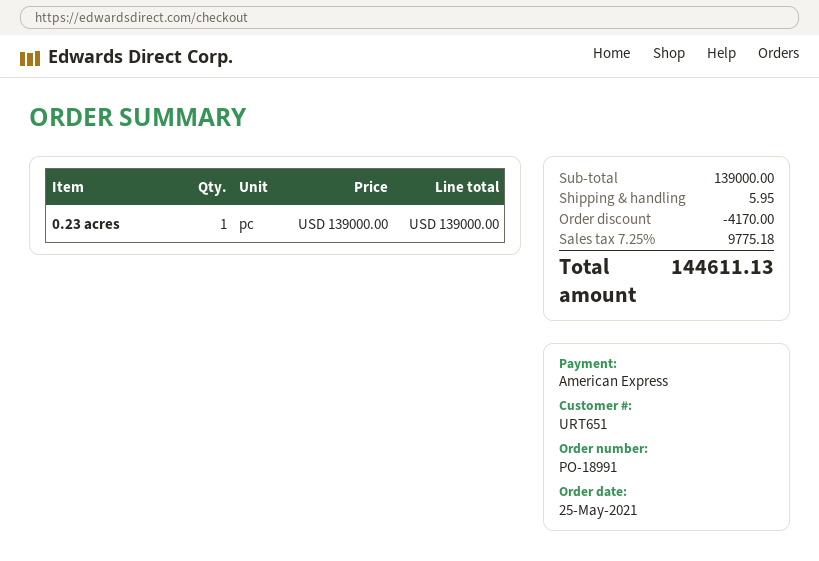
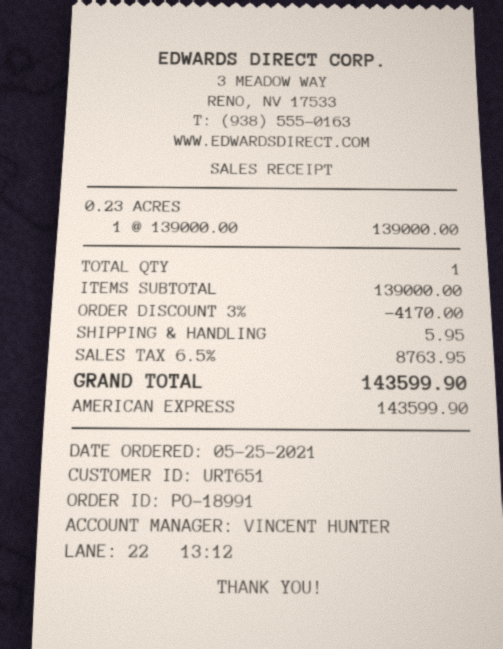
tax: 7.25% = 9775.18 -> 6.5% = 8763.95
total: 144611.13 -> 143599.90

